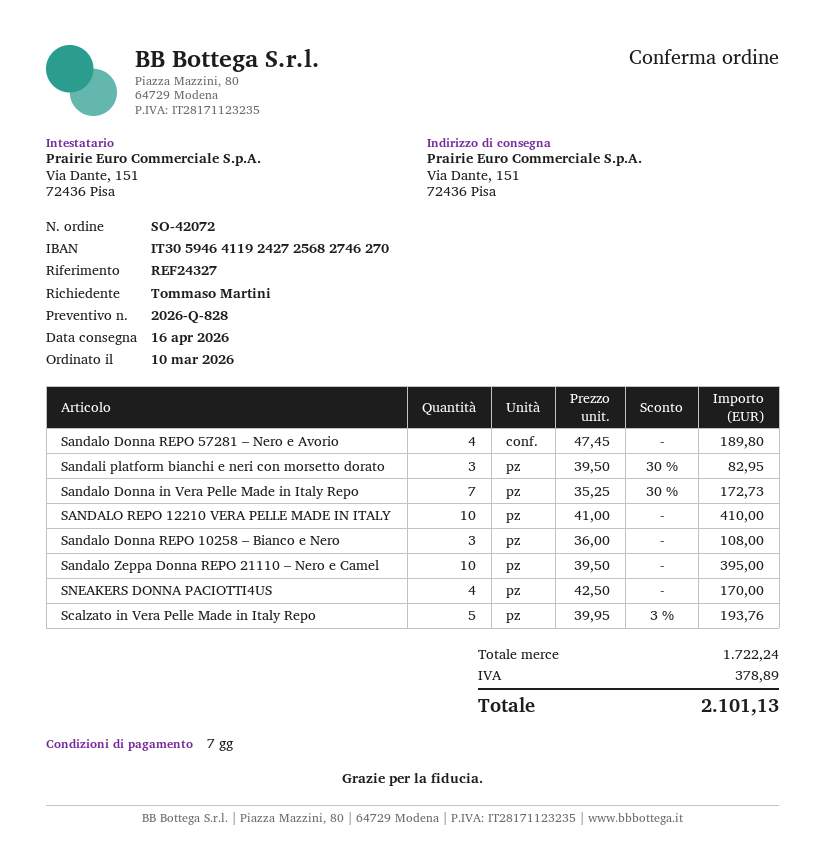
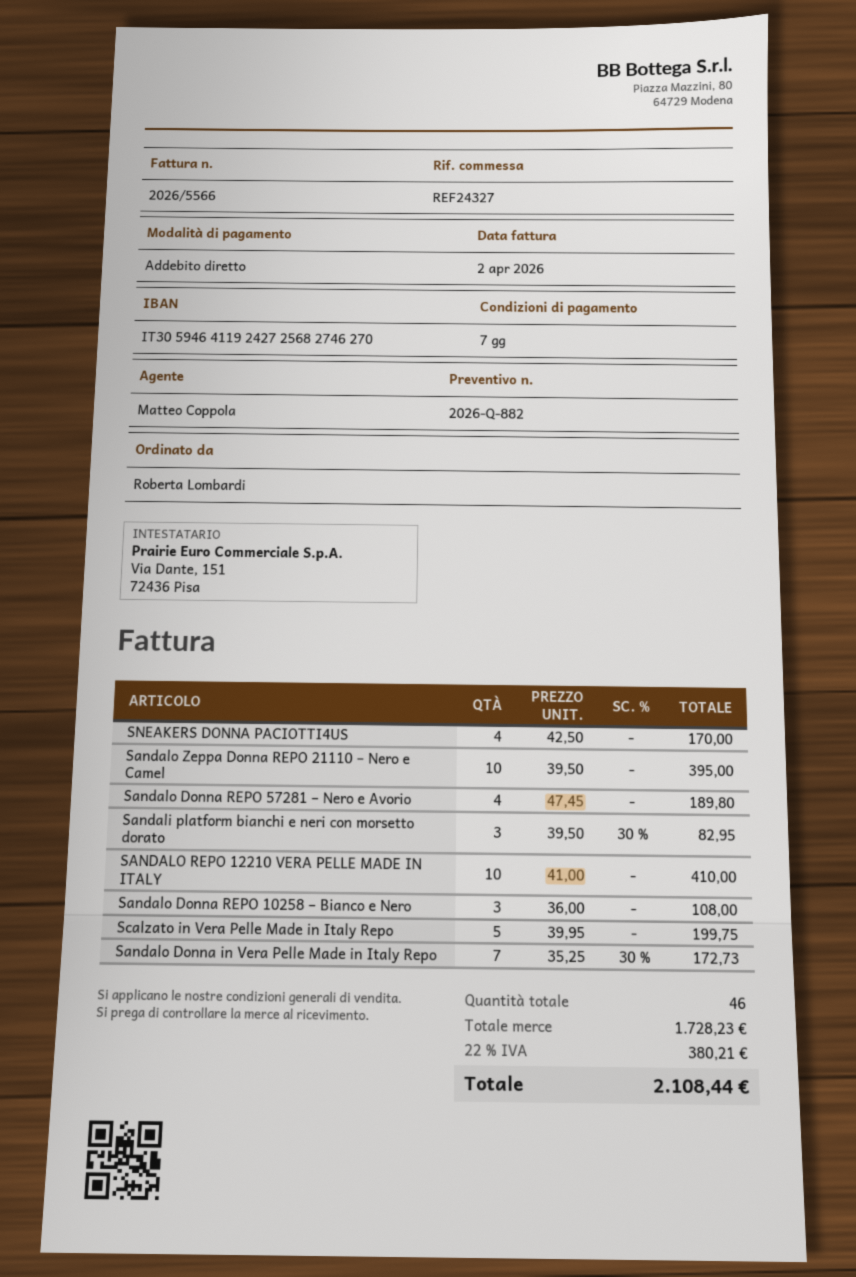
quote number: 2026-Q-828 -> 2026-Q-882
ordered by: Tommaso Martini -> Roberta Lombardi
Scalzato in Vera Pelle Made in Italy Repo: 5 x 39.95 - 3% = 193.76 -> 5 x 39.95 = 199.75
subtotal: 1722.24 -> 1728.23
tax: 378.89 -> 380.21
total: 2101.13 -> 2108.44

